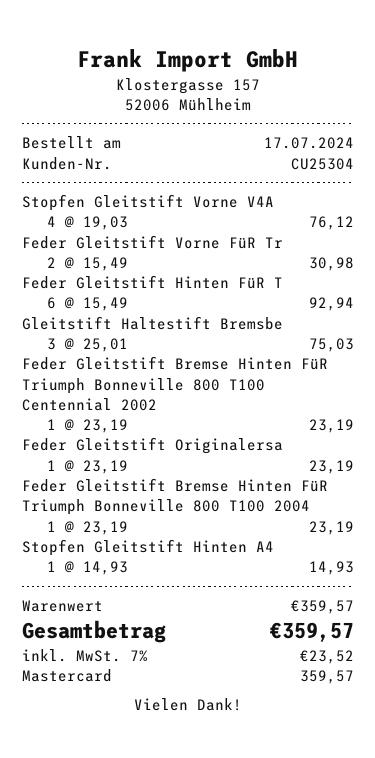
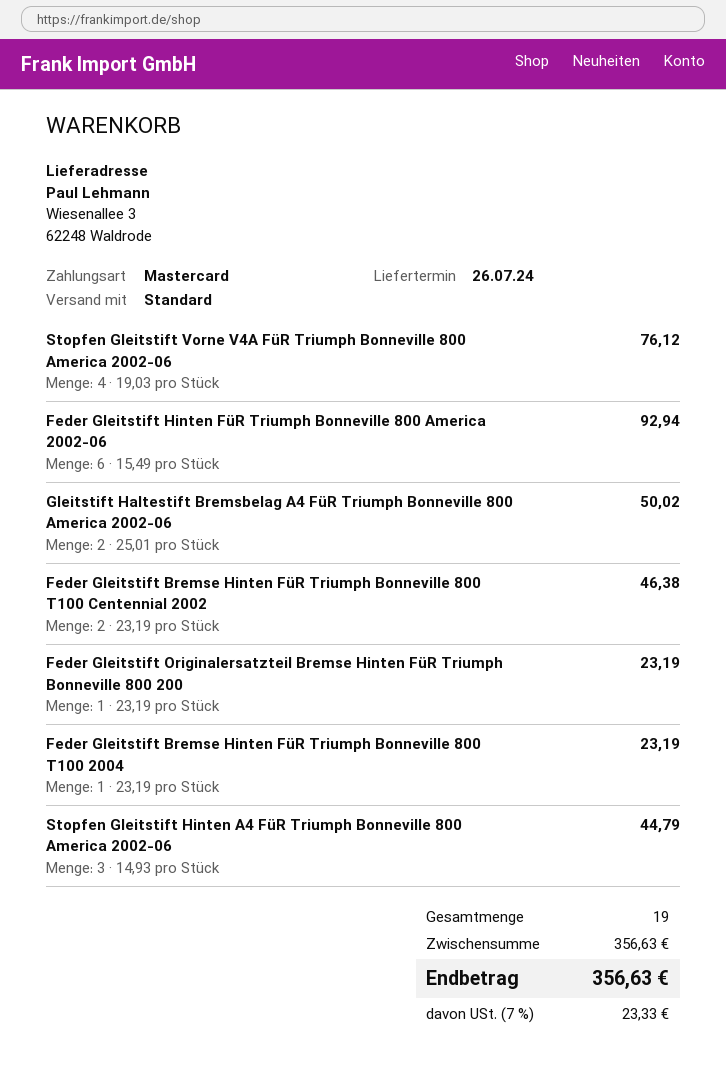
Feder Gleitstift Vorne FüR Tr: 2 x 15.49 = 30.98 -> none
Gleitstift Haltestift Bremsbe: 3 x 25.01 = 75.03 -> 2 x 25.01 = 50.02
Feder Gleitstift Bremse Hinten FüR Triumph Bonneville 800 T100 Centennial 2002: 1 x 23.19 = 23.19 -> 2 x 23.19 = 46.38
Stopfen Gleitstift Hinten A4: 1 x 14.93 = 14.93 -> 3 x 14.93 = 44.79
subtotal: 359.57 -> 356.63
tax: 7% = 23.52 -> 7% = 23.33
total: 359.57 -> 356.63

